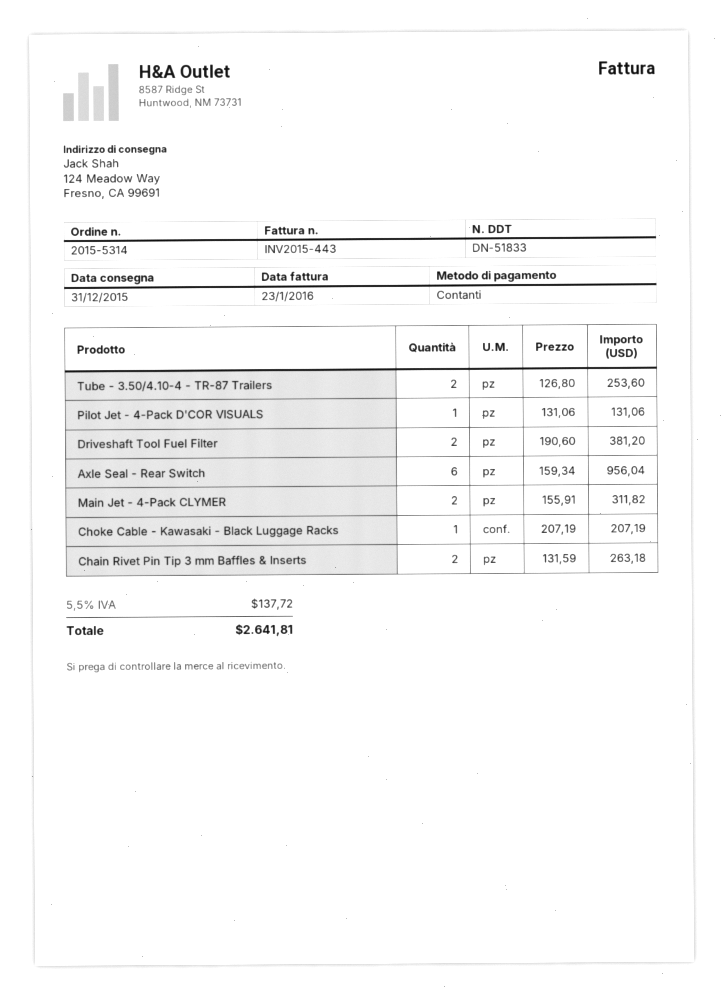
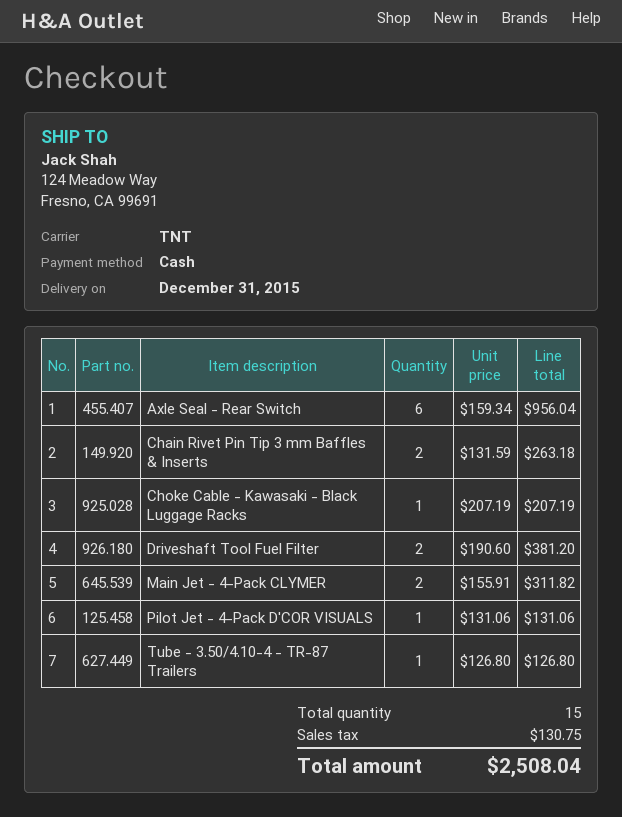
Tube - 3.50/4.10-4 - TR-87 Trailers: 2 x 126.80 = 253.60 -> 1 x 126.80 = 126.80
tax: 137.72 -> 130.75
total: 2641.81 -> 2508.04

